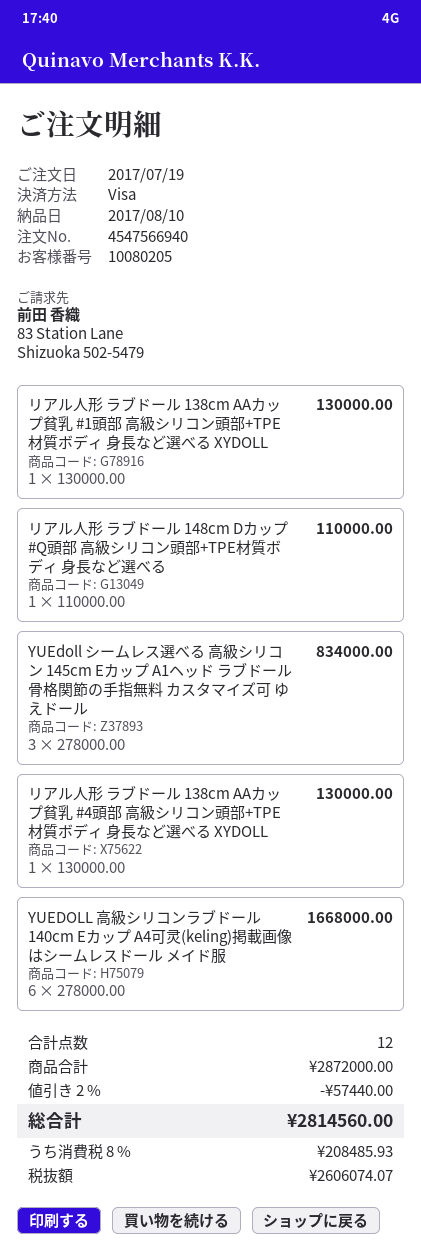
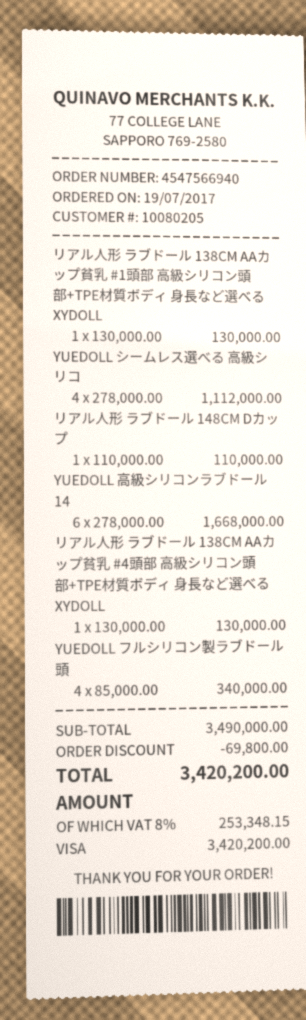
YUEdoll シームレス選べる 高級シリコン 145cm Eカップ A1ヘッド ラブドール 骨格関節の手指無料 カスタマイズ可 ゆえドール: 3 x 278000.00 = 834000.00 -> 4 x 278000.00 = 1112000.00
YUEDOLL フルシリコン製ラブドール 頭: none -> 4 x 85000.00 = 340000.00
subtotal: 2872000.00 -> 3490000.00
discount: 57440.00 -> 69800.00
tax: 8% = 208485.93 -> 8% = 253348.15
total: 2814560.00 -> 3420200.00

